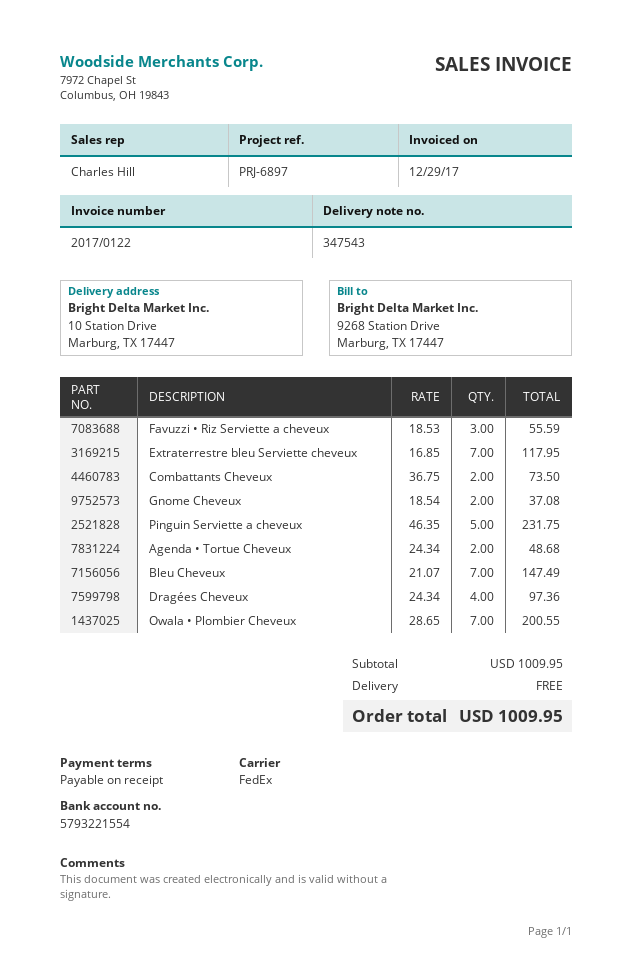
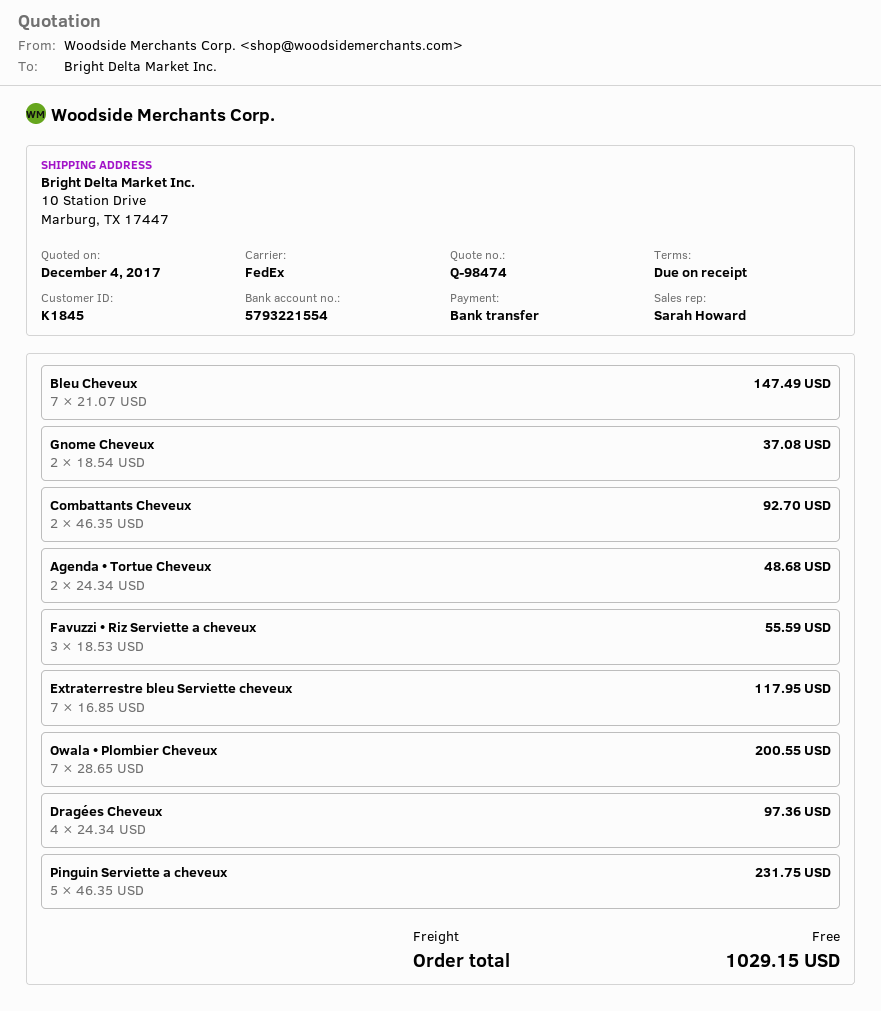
sales rep: Charles Hill -> Sarah Howard
Combattants Cheveux: 2 x 36.75 = 73.50 -> 2 x 46.35 = 92.70
total: 1009.95 -> 1029.15

